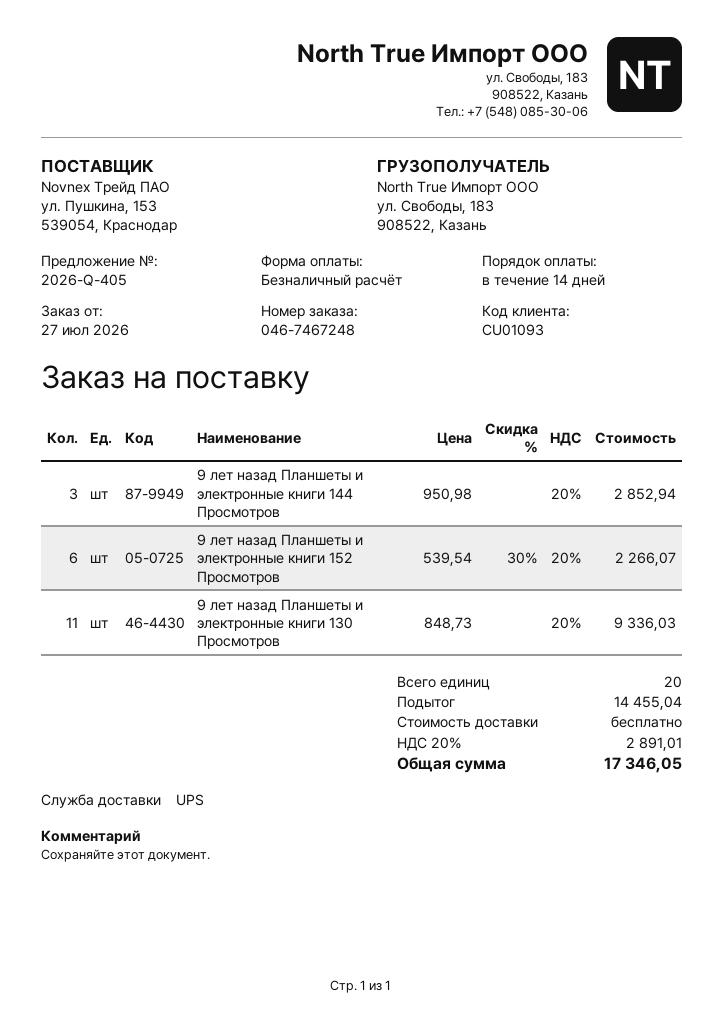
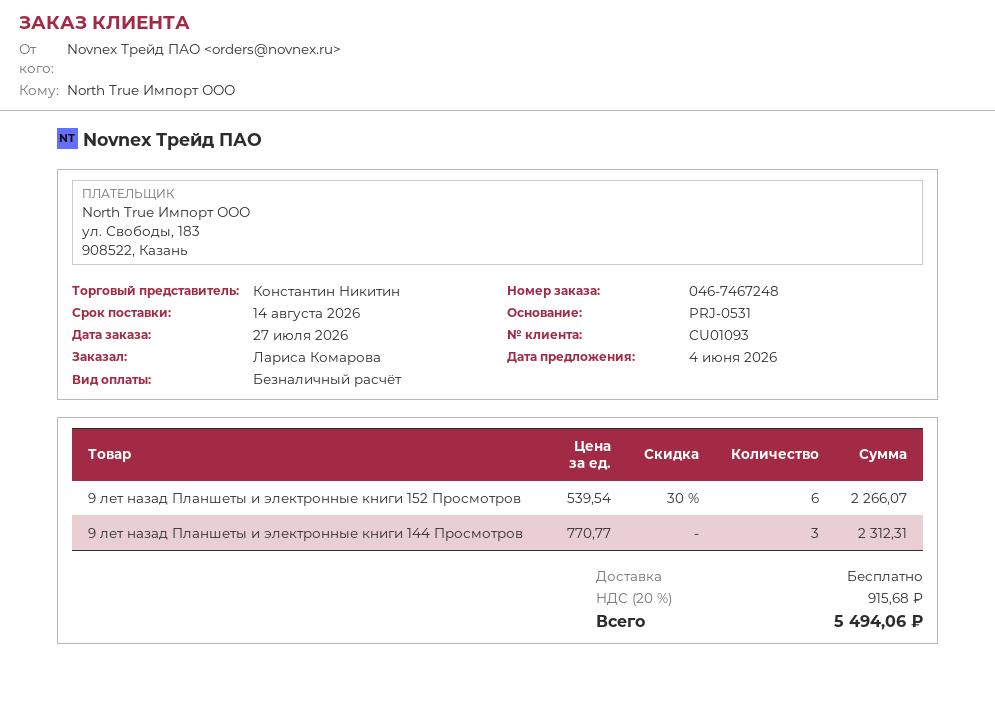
9 лет назад Планшеты и электронные книги 144 Просмотров: 3 x 950.98 = 2852.94 -> 3 x 770.77 = 2312.31
9 лет назад Планшеты и электронные книги 130 Просмотров: 11 x 848.73 = 9336.03 -> none
tax: 20% = 2891.01 -> 20% = 915.68
total: 17346.05 -> 5494.06

